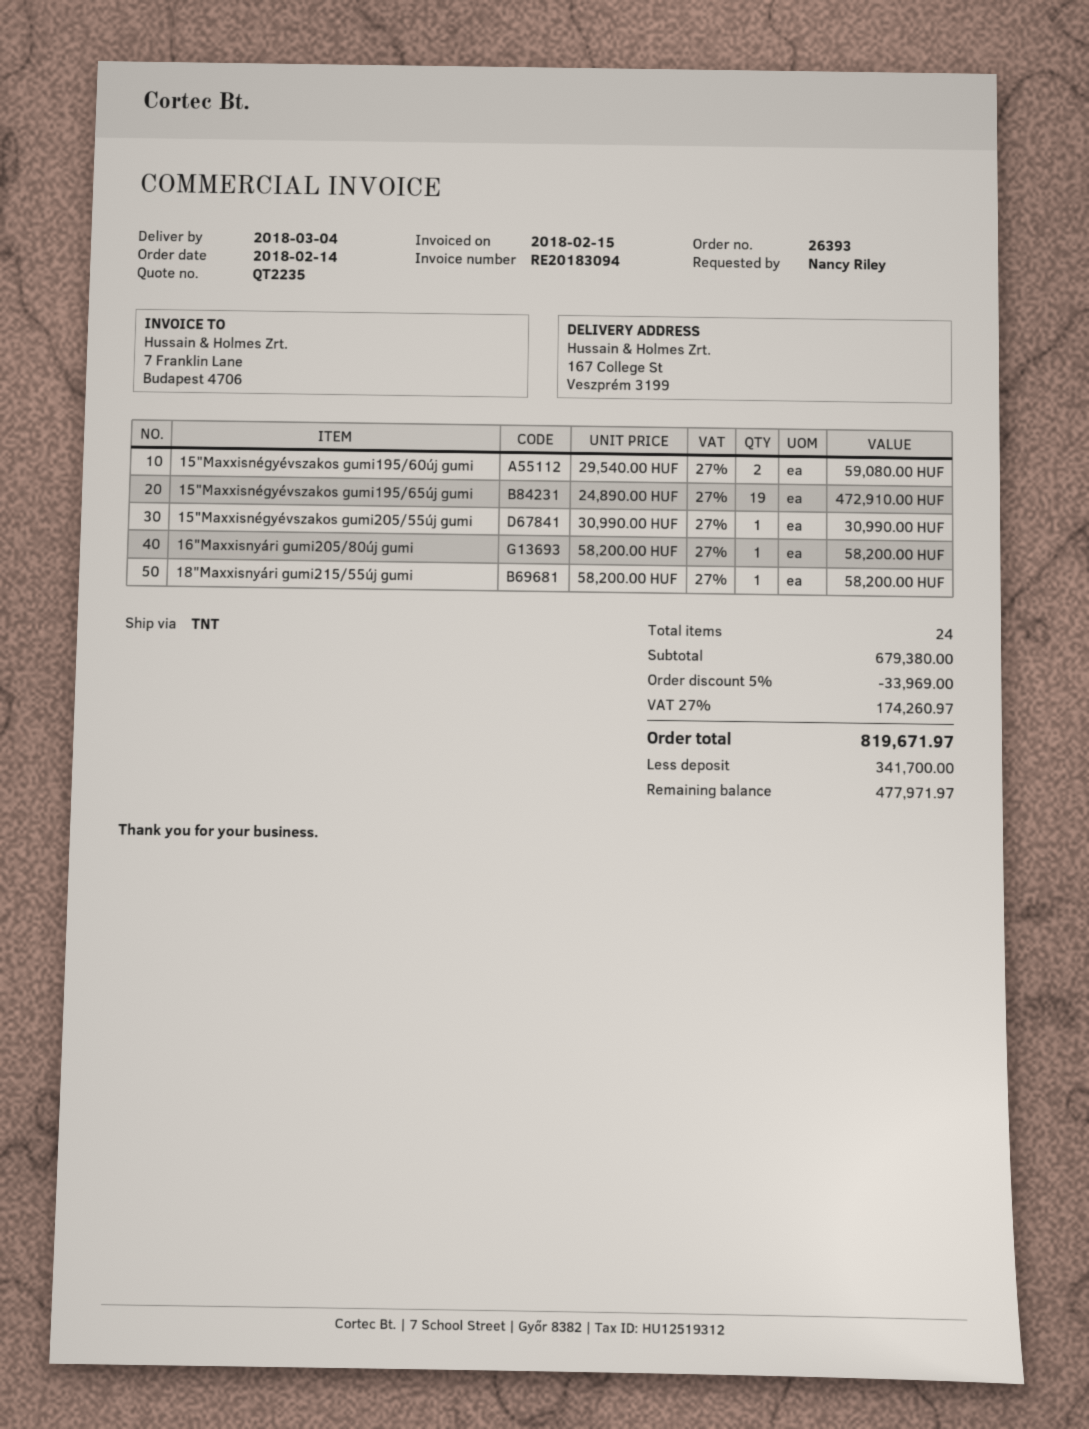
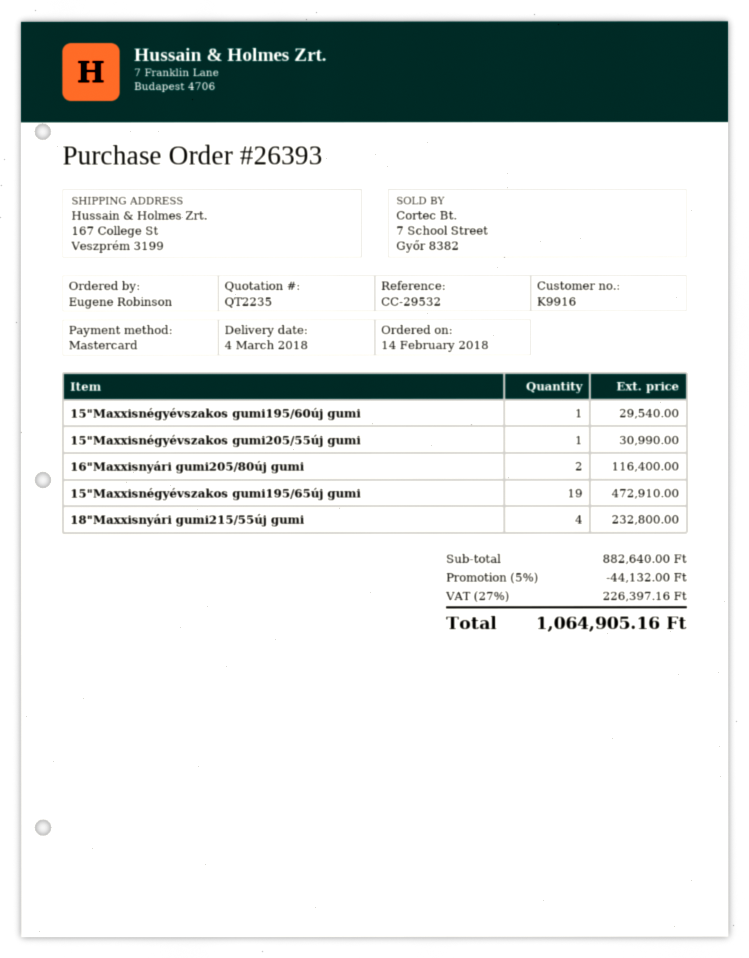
ordered by: Nancy Riley -> Eugene Robinson
15"Maxxisnégyévszakos gumi195/60új gumi: 2 for 59080.00 -> 1 for 29540.00
16"Maxxisnyári gumi205/80új gumi: 1 for 58200.00 -> 2 for 116400.00
18"Maxxisnyári gumi215/55új gumi: 1 for 58200.00 -> 4 for 232800.00
subtotal: 679380.00 -> 882640.00
discount: 5% = 33969.00 -> 5% = 44132.00
tax: 27% = 174260.97 -> 27% = 226397.16
total: 819671.97 -> 1064905.16

